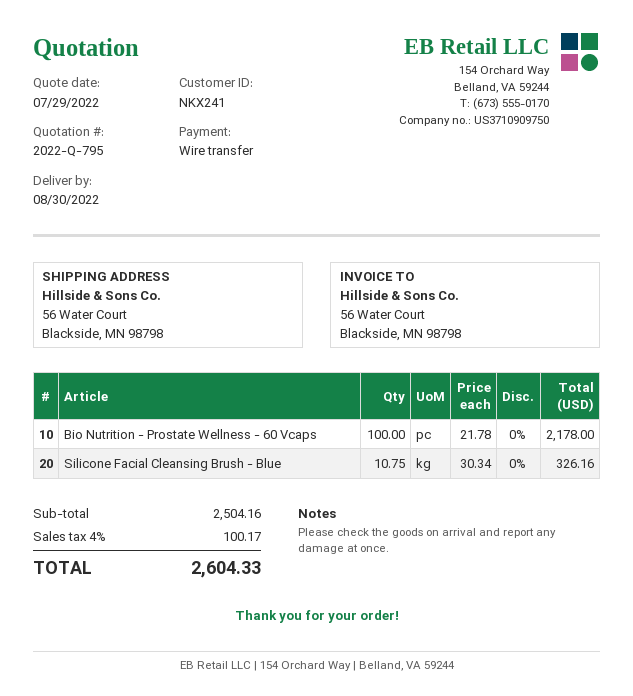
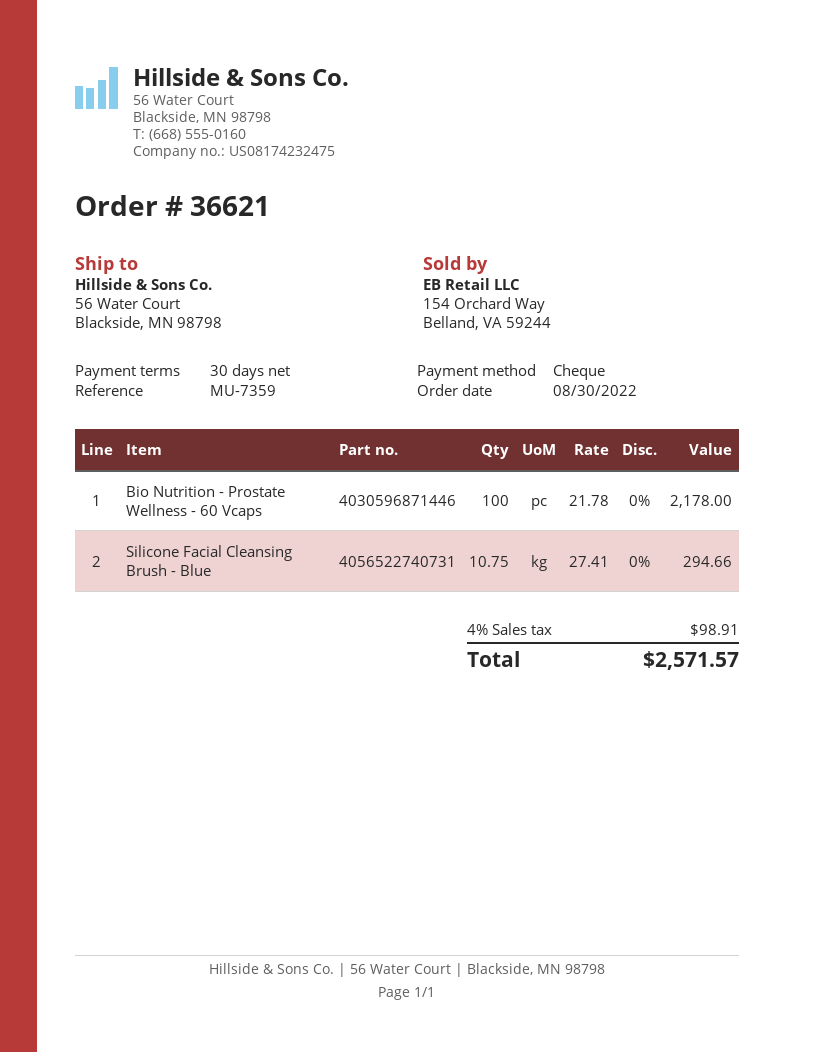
payment method: bank transfer -> cheque
Silicone Facial Cleansing Brush - Blue: 10.75 x 30.34 = 326.16 -> 10.75 x 27.41 = 294.66
tax: 4% = 100.17 -> 4% = 98.91
total: 2604.33 -> 2571.57

